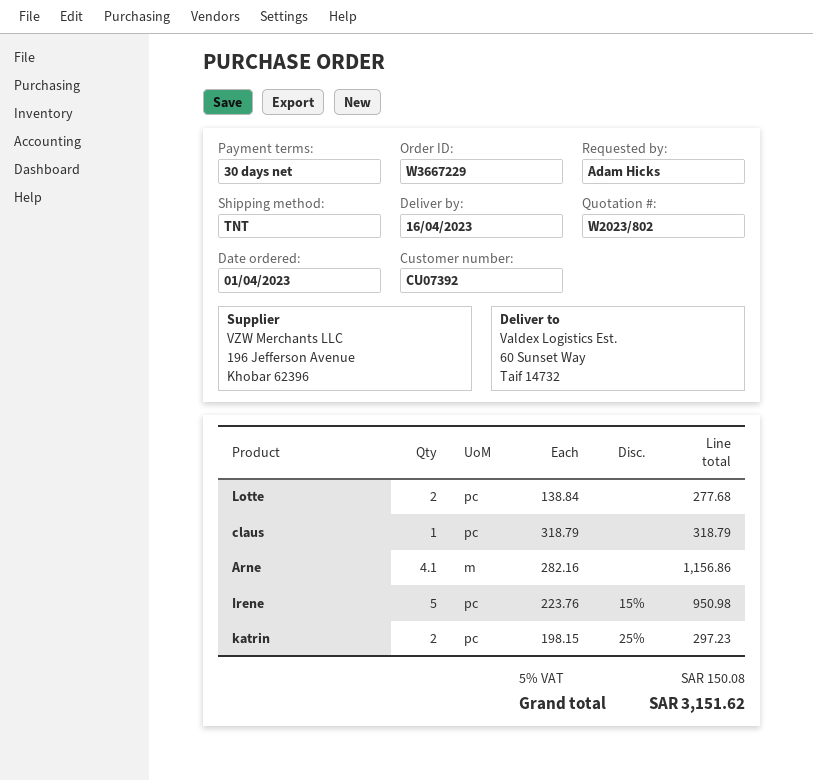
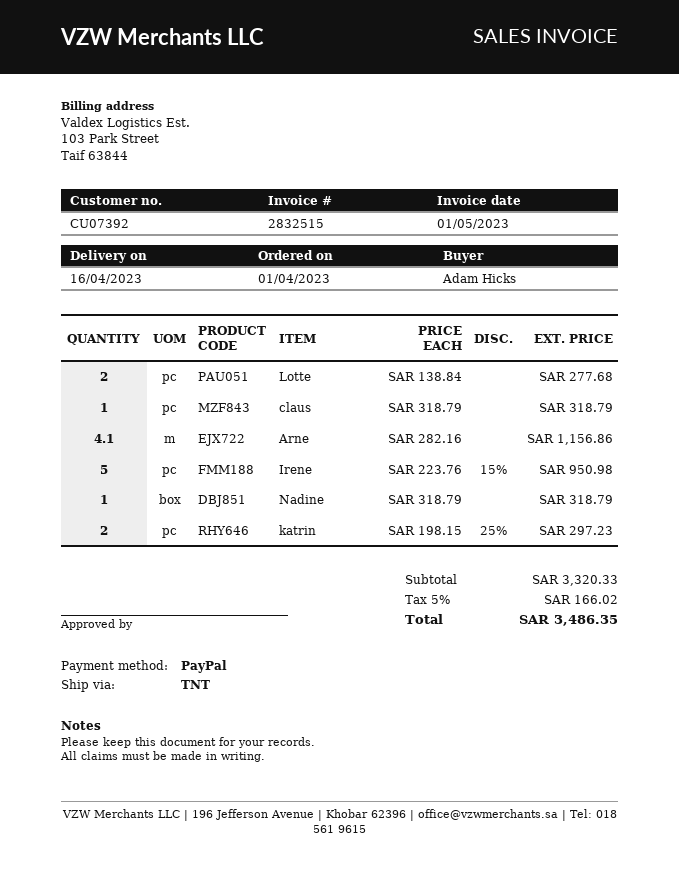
Nadine: none -> 1 x 318.79 = 318.79
tax: 5% = 150.08 -> 5% = 166.02
total: 3151.62 -> 3486.35

